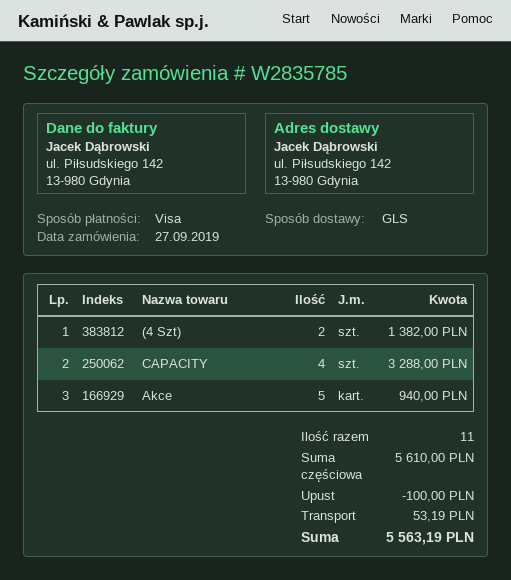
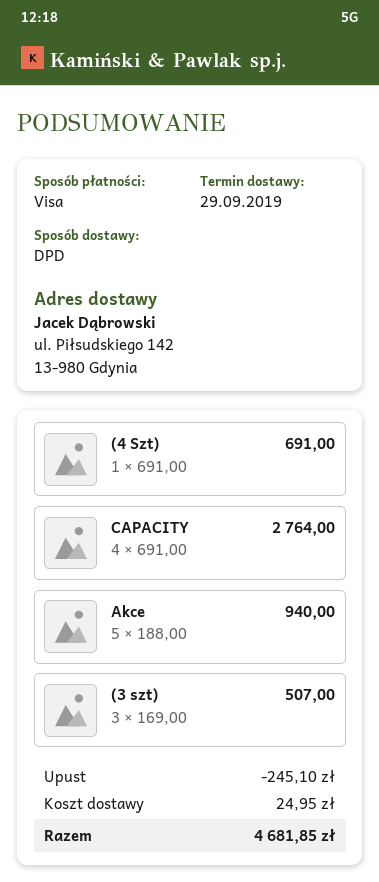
shipping method: GLS -> DPD
(4 Szt): 2 for 1382.00 -> 1 for 691.00
CAPACITY: 4 for 3288.00 -> 4 for 2764.00
(3 szt): none -> 3 for 507.00
discount: 100.00 -> 245.10
shipping: 53.19 -> 24.95
total: 5563.19 -> 4681.85

